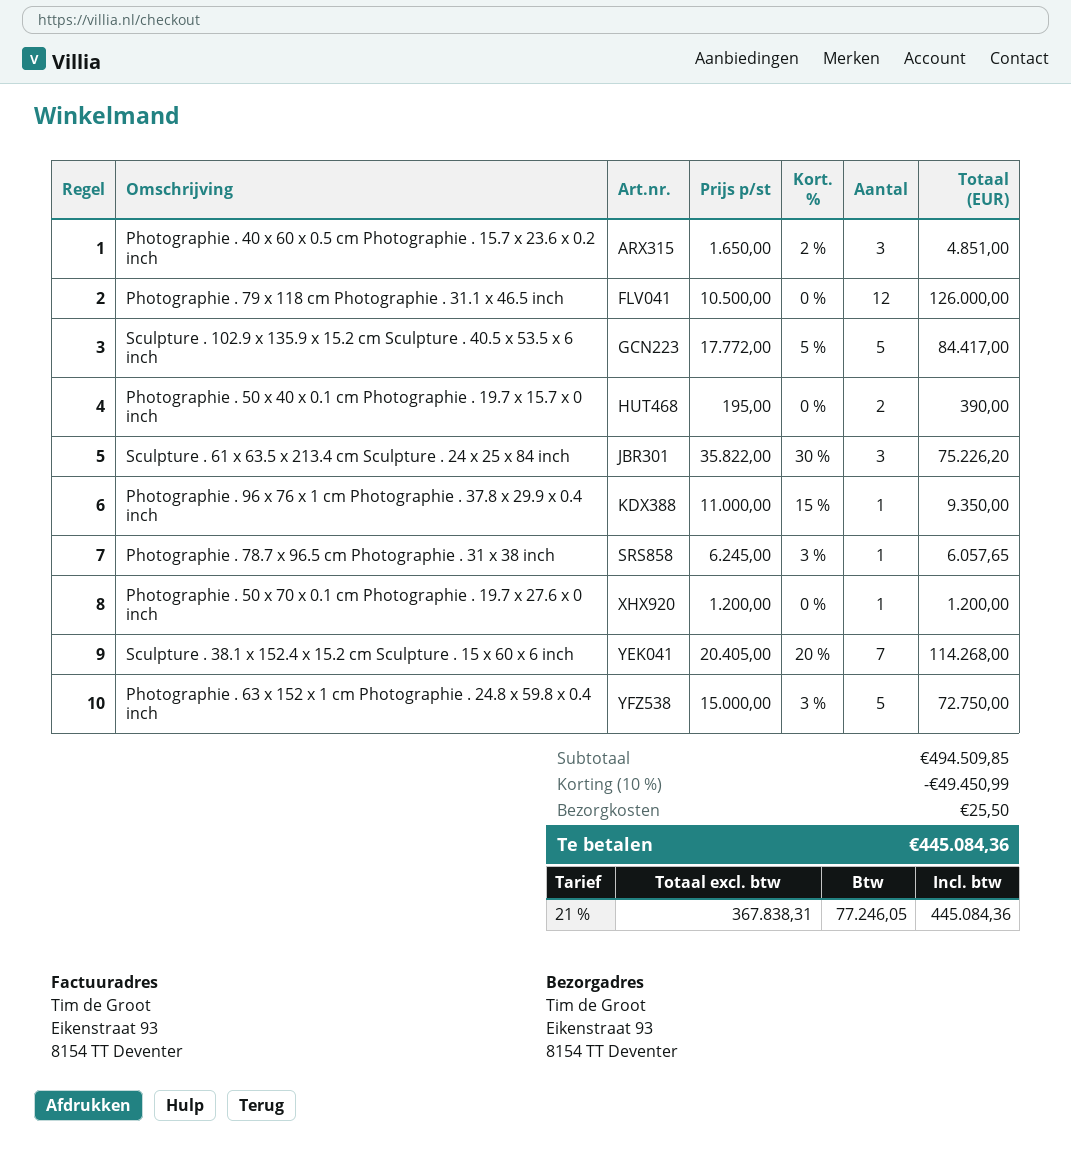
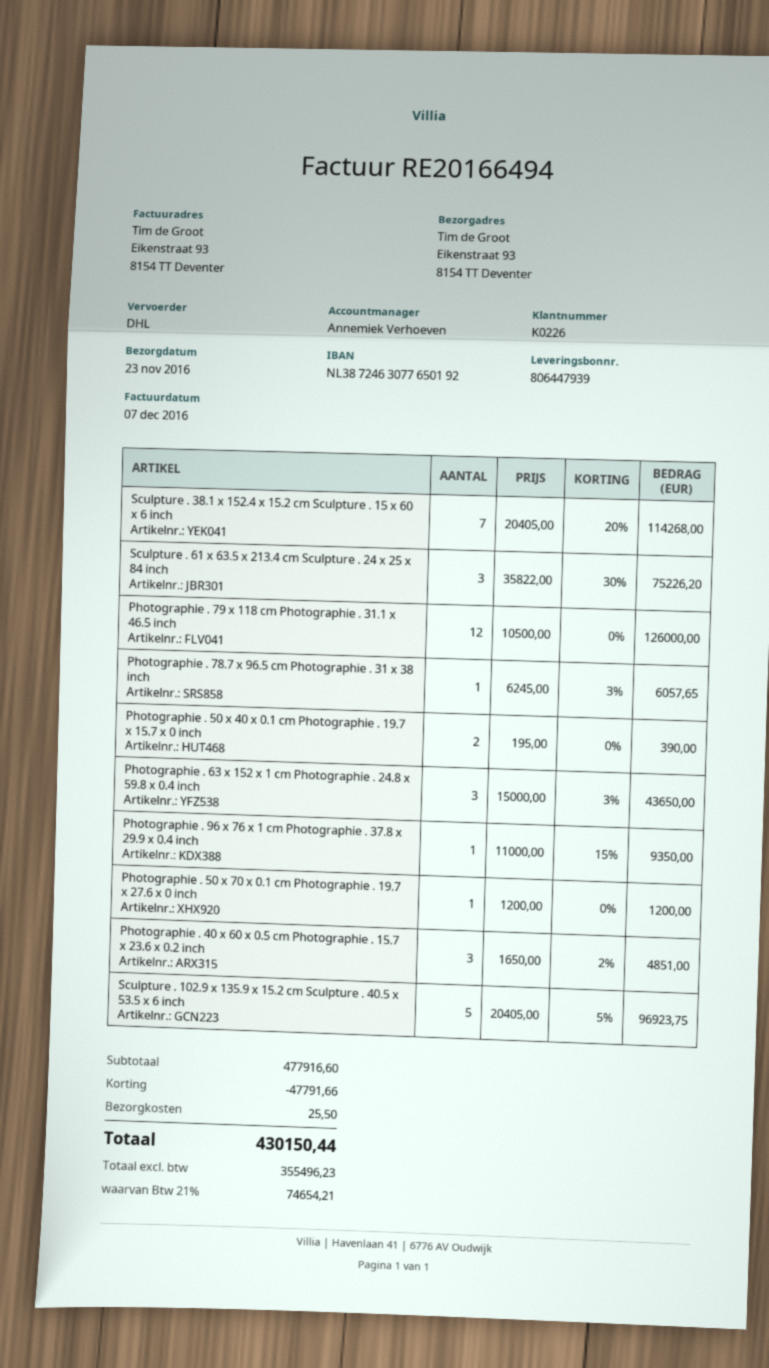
Sculpture . 102.9 x 135.9 x 15.2 cm Sculpture . 40.5 x 53.5 x 6 inch: 5 x 17772.00 - 5% = 84417.00 -> 5 x 20405.00 - 5% = 96923.75
Photographie . 63 x 152 x 1 cm Photographie . 24.8 x 59.8 x 0.4 inch: 5 x 15000.00 - 3% = 72750.00 -> 3 x 15000.00 - 3% = 43650.00
subtotal: 494509.85 -> 477916.60
discount: 49450.99 -> 47791.66
net: 367838.31 -> 355496.23
tax: 21% = 77246.05 -> 21% = 74654.21
total: 445084.36 -> 430150.44

